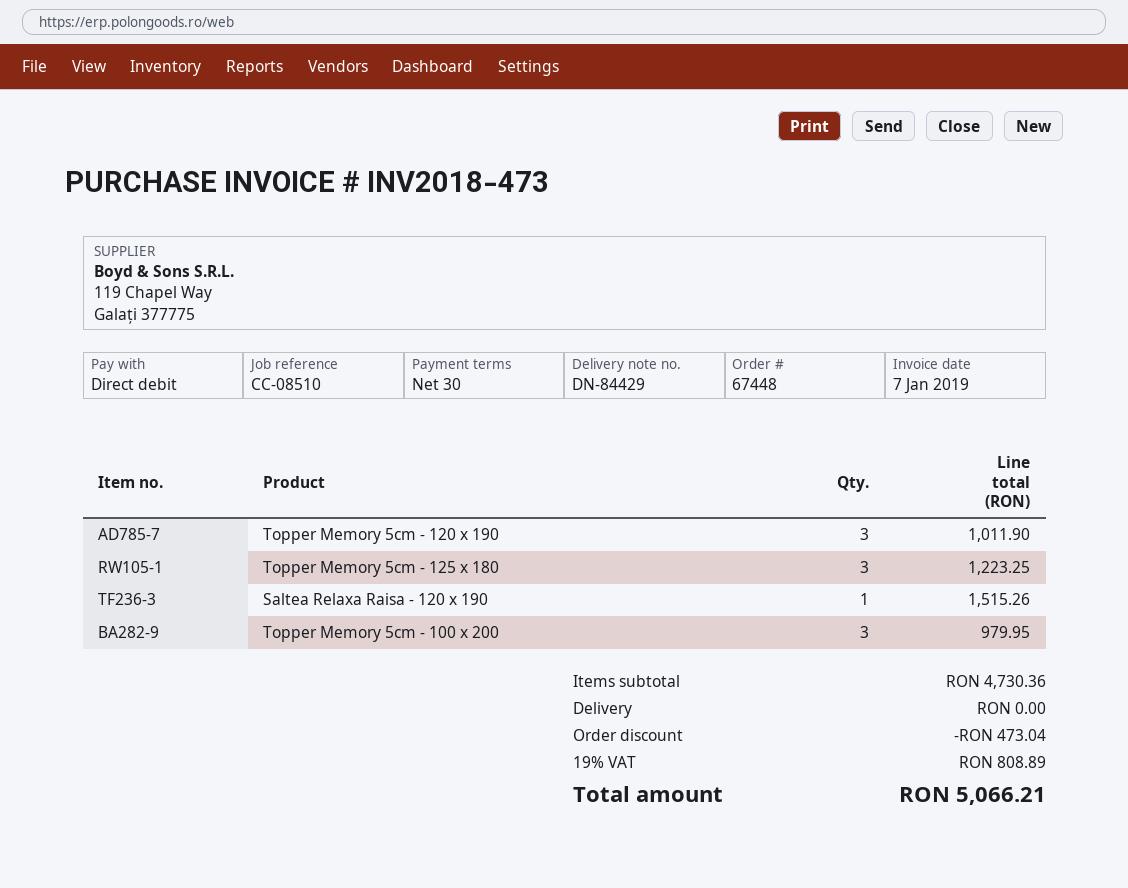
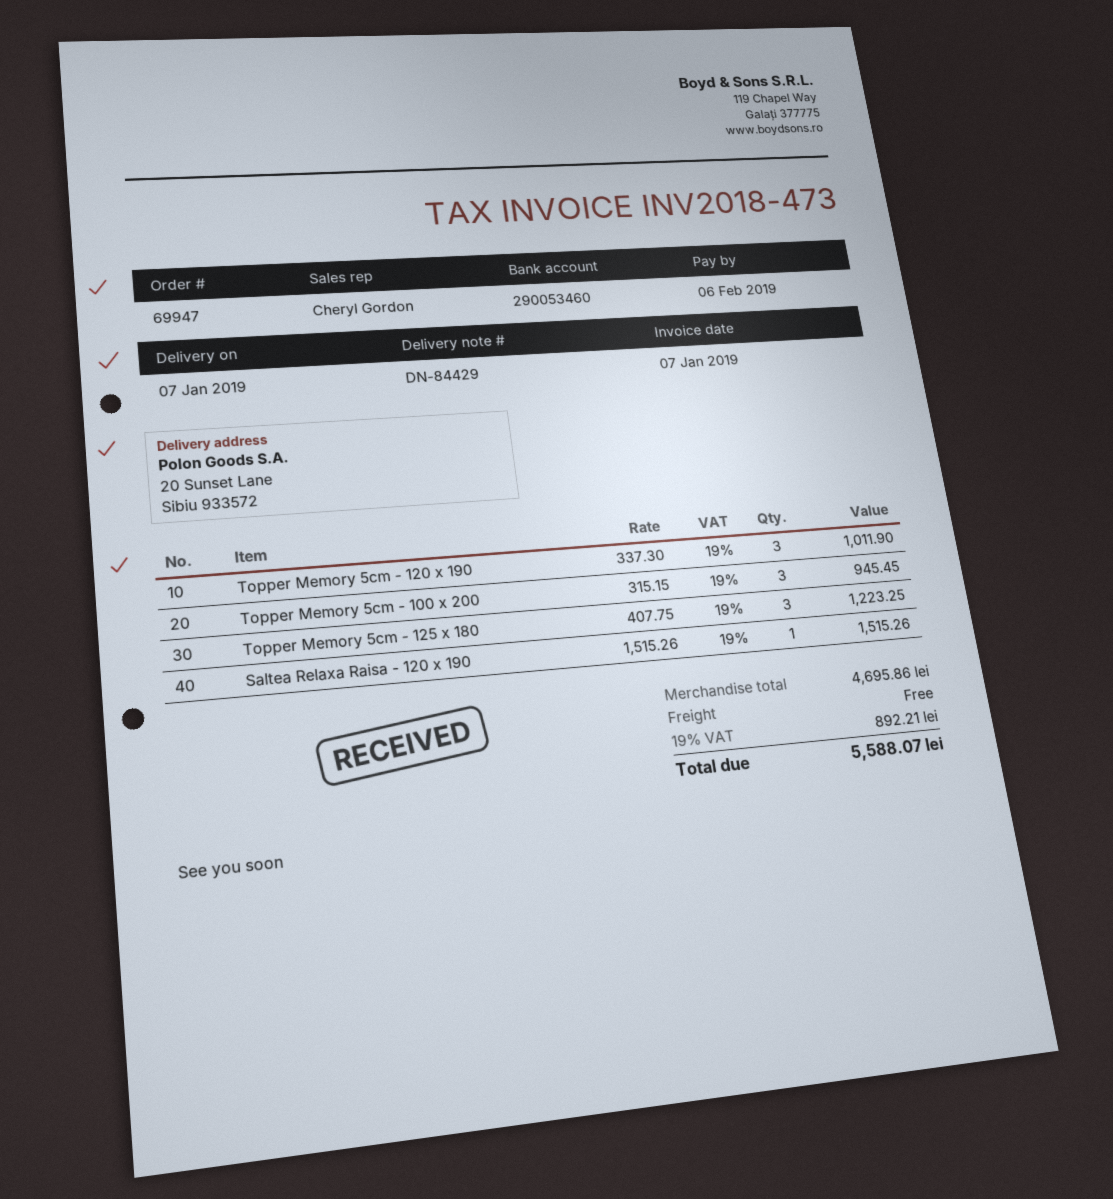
order number: 67448 -> 69947
Topper Memory 5cm - 100 x 200: 3 for 979.95 -> 3 for 945.45
subtotal: 4730.36 -> 4695.86
discount: 473.04 -> none
tax: 19% = 808.89 -> 19% = 892.21
total: 5066.21 -> 5588.07

